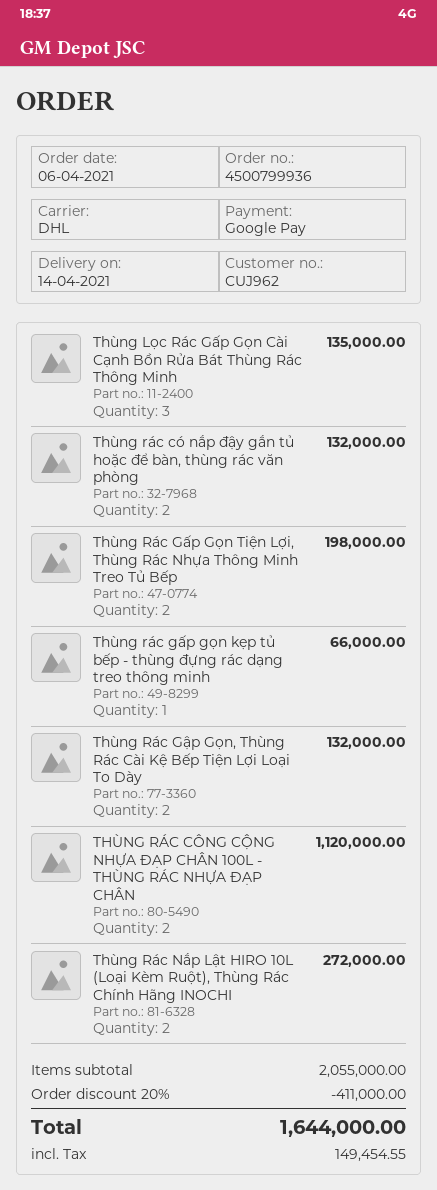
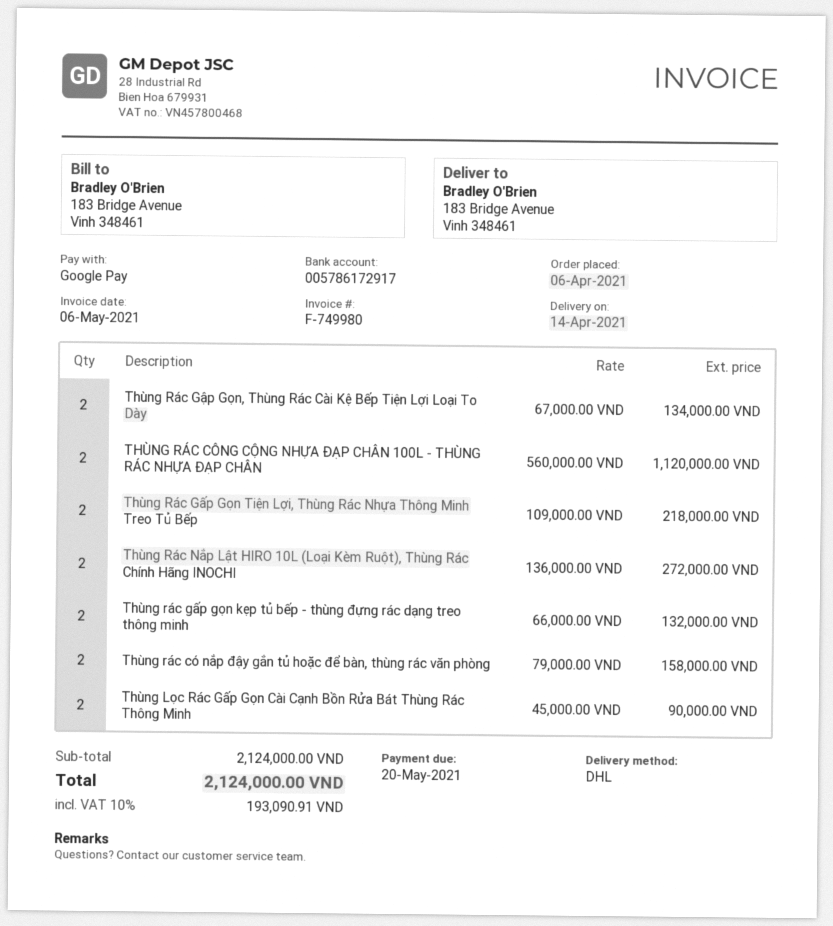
Thùng Lọc Rác Gấp Gọn Cài Cạnh Bồn Rửa Bát Thùng Rác Thông Minh: 3 for 135000.00 -> 2 for 90000.00
Thùng rác có nắp đậy gắn tủ hoặc để bàn, thùng rác văn phòng: 2 for 132000.00 -> 2 for 158000.00
Thùng Rác Gấp Gọn Tiện Lợi, Thùng Rác Nhựa Thông Minh Treo Tủ Bếp: 2 for 198000.00 -> 2 for 218000.00
Thùng rác gấp gọn kẹp tủ bếp - thùng đựng rác dạng treo thông minh: 1 for 66000.00 -> 2 for 132000.00
Thùng Rác Gập Gọn, Thùng Rác Cài Kệ Bếp Tiện Lợi Loại To Dày: 2 for 132000.00 -> 2 for 134000.00
subtotal: 2055000.00 -> 2124000.00
discount: 20% = 411000.00 -> none
tax: 149454.55 -> 193090.91
total: 1644000.00 -> 2124000.00

